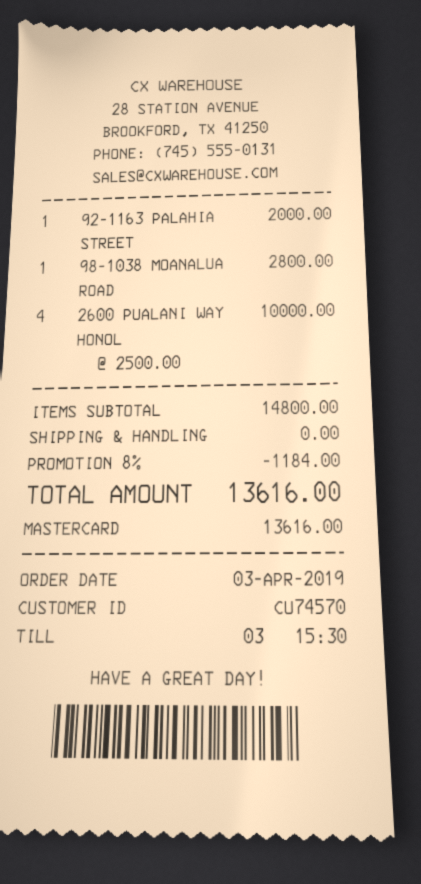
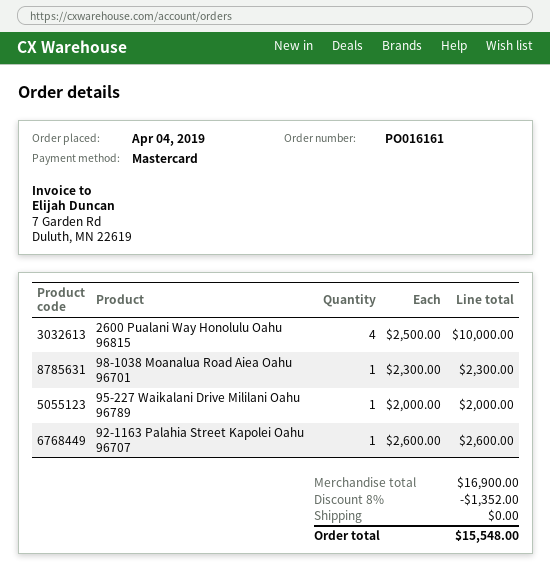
order date: 2019-04-03 -> 2019-04-04
92-1163 PALAHIA STREET: 1 x 2000.00 = 2000.00 -> 1 x 2600.00 = 2600.00
98-1038 MOANALUA ROAD: 1 x 2800.00 = 2800.00 -> 1 x 2300.00 = 2300.00
95-227 Waikalani Drive Mililani Oahu 96789: none -> 1 x 2000.00 = 2000.00
subtotal: 14800.00 -> 16900.00
discount: 8% = 1184.00 -> 8% = 1352.00
total: 13616.00 -> 15548.00

